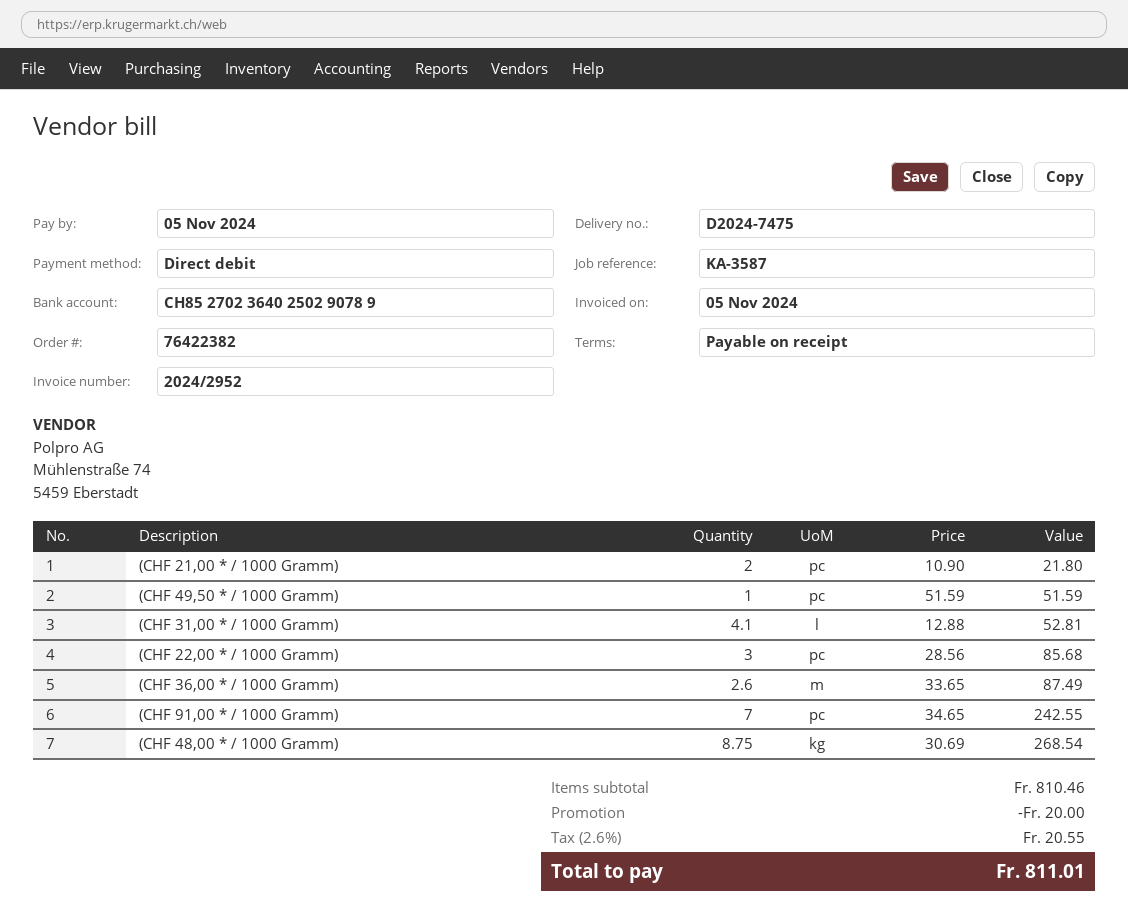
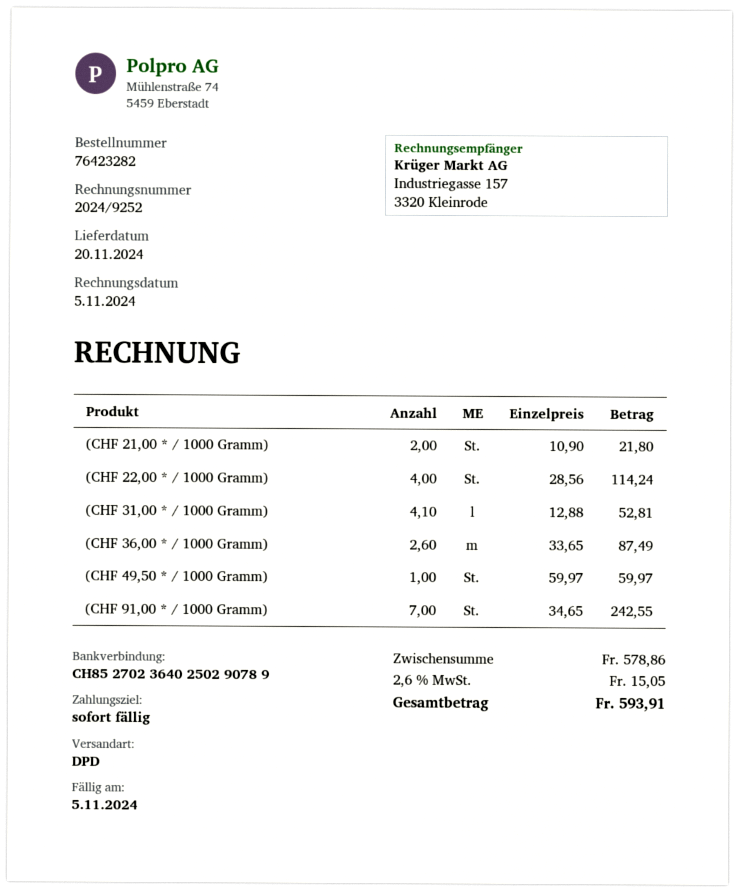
order number: 76422382 -> 76423282
invoice number: 2024/2952 -> 2024/9252
(CHF 49,50 * / 1000 Gramm): 1 x 51.59 = 51.59 -> 1 x 59.97 = 59.97
(CHF 22,00 * / 1000 Gramm): 3 x 28.56 = 85.68 -> 4 x 28.56 = 114.24
(CHF 48,00 * / 1000 Gramm): 8.75 x 30.69 = 268.54 -> none
subtotal: 810.46 -> 578.86
discount: 20.00 -> none
tax: 2.6% = 20.55 -> 2.6% = 15.05
total: 811.01 -> 593.91

